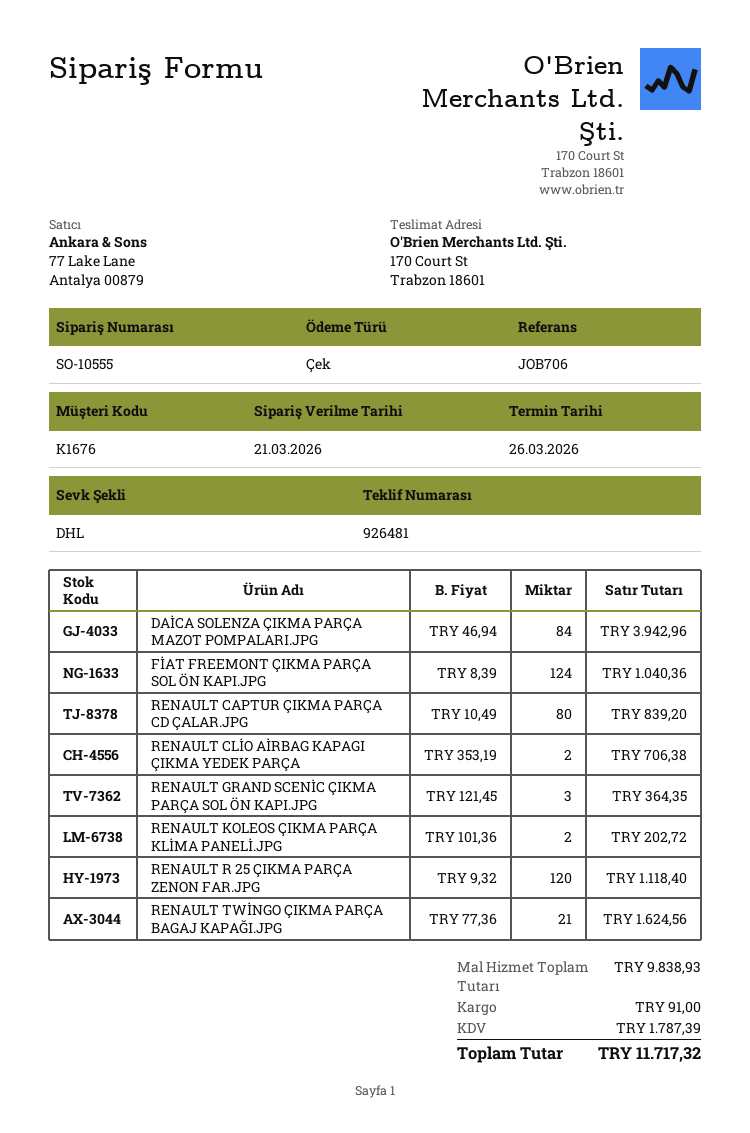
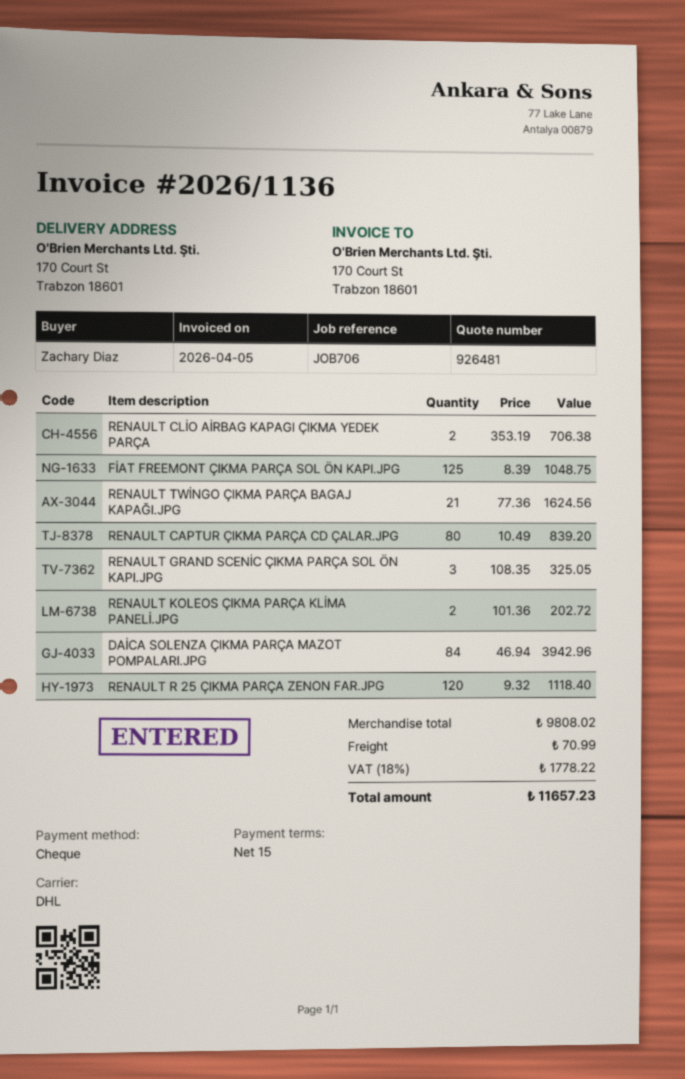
FİAT FREEMONT ÇIKMA PARÇA SOL ÖN KAPI.JPG: 124 x 8.39 = 1040.36 -> 125 x 8.39 = 1048.75
RENAULT GRAND SCENİC ÇIKMA PARÇA SOL ÖN KAPI.JPG: 3 x 121.45 = 364.35 -> 3 x 108.35 = 325.05
subtotal: 9838.93 -> 9808.02
shipping: 91.00 -> 70.99
tax: 1787.39 -> 1778.22
total: 11717.32 -> 11657.23

